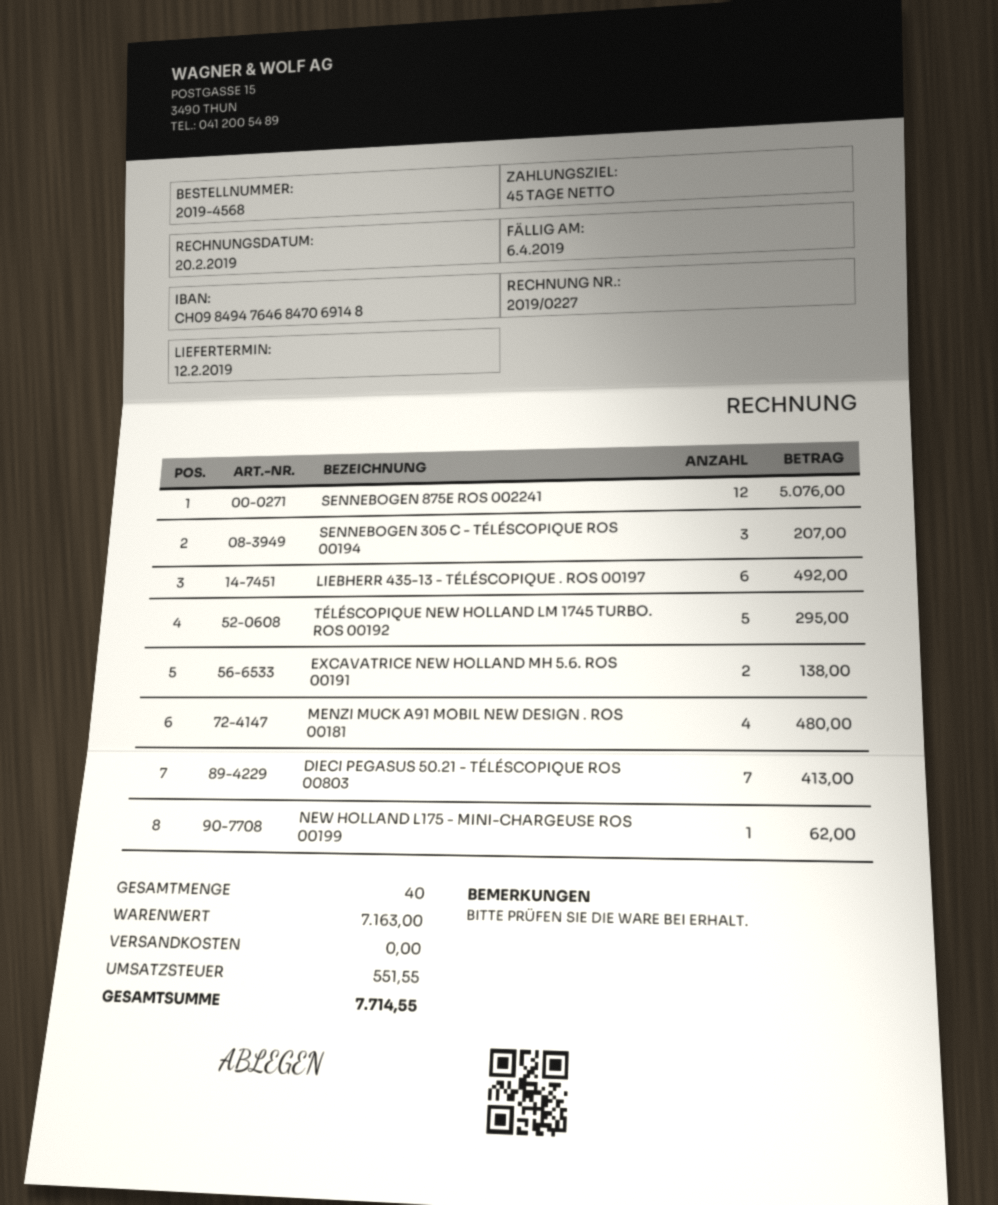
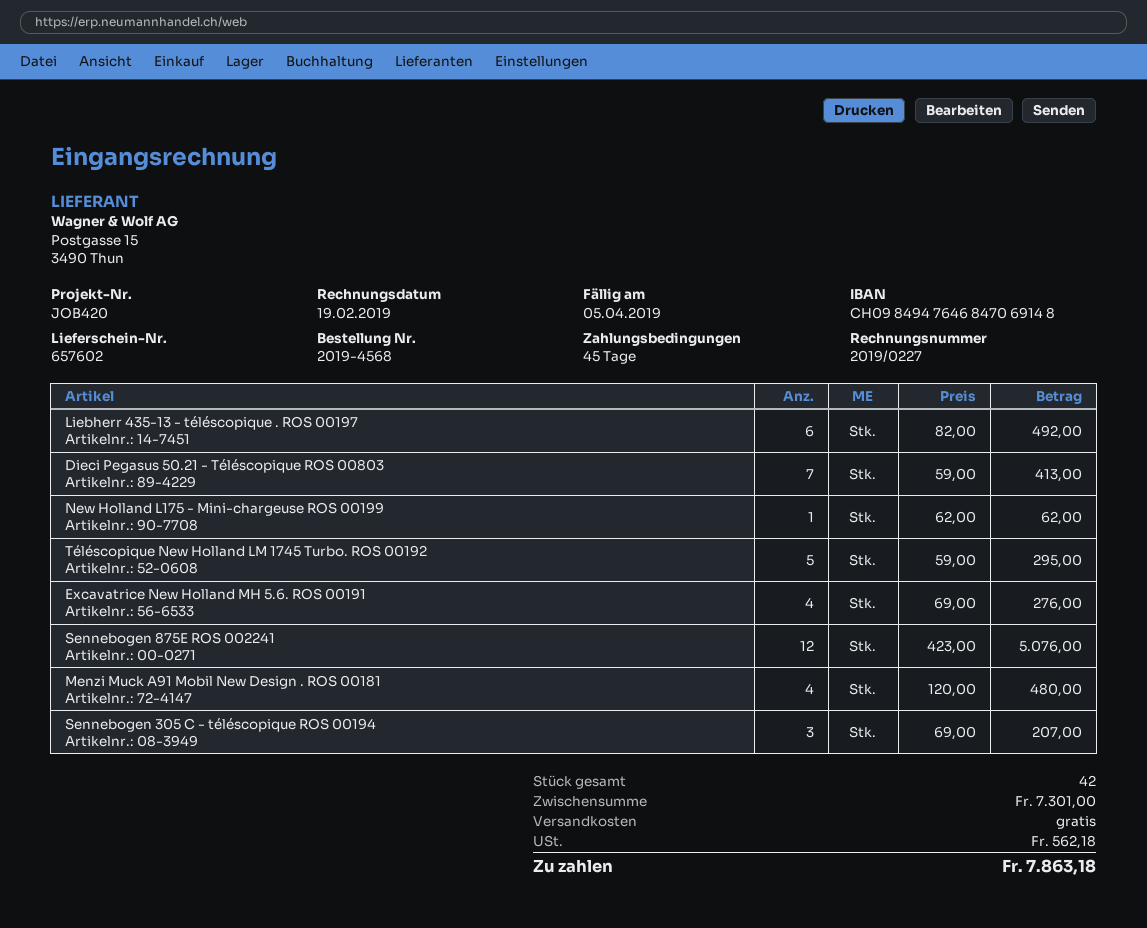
invoice date: 2019-02-20 -> 2019-02-19
due date: 2019-04-06 -> 2019-04-05
EXCAVATRICE NEW HOLLAND MH 5.6. ROS 00191: 2 for 138.00 -> 4 for 276.00
total quantity: 40 -> 42
subtotal: 7163.00 -> 7301.00
tax: 551.55 -> 562.18
total: 7714.55 -> 7863.18

